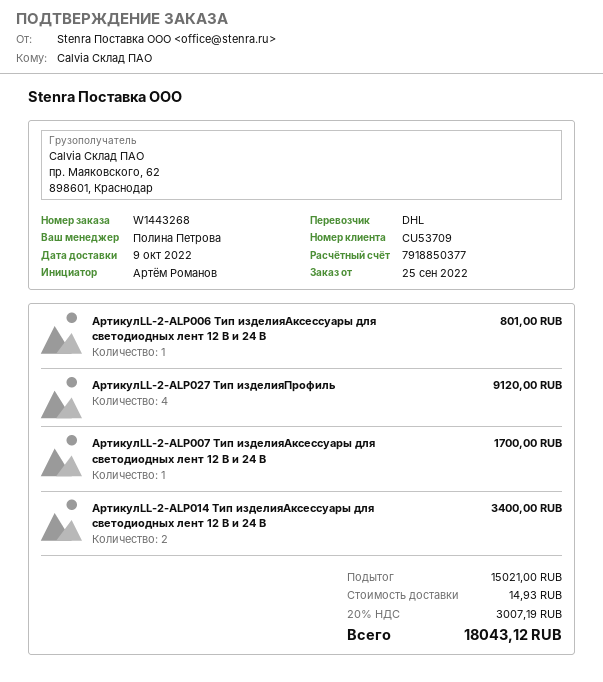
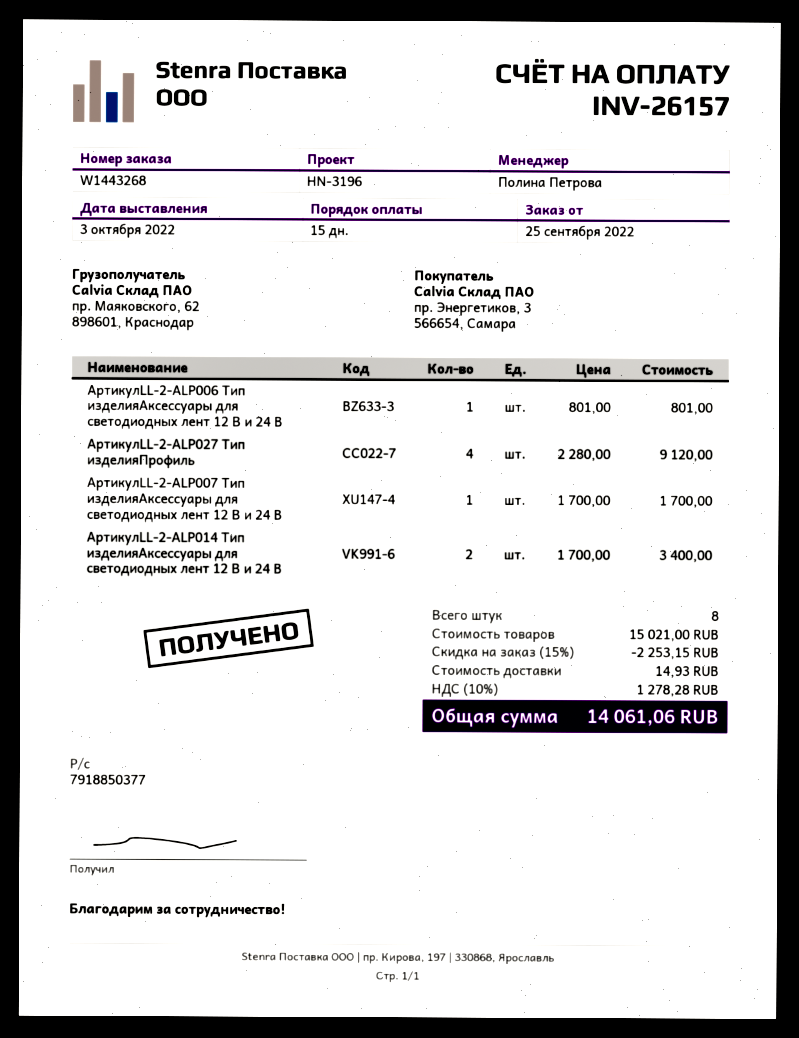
discount: none -> 15% = 2253.15
tax: 20% = 3007.19 -> 10% = 1278.28
total: 18043.12 -> 14061.06

